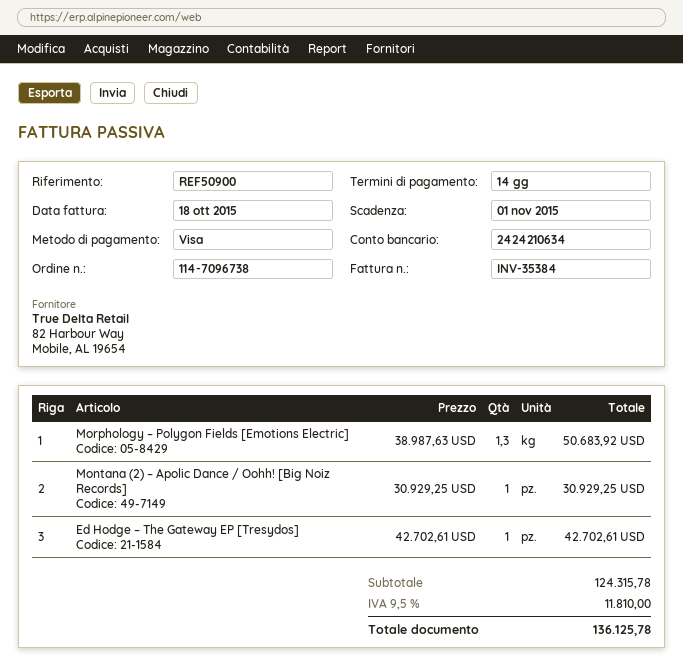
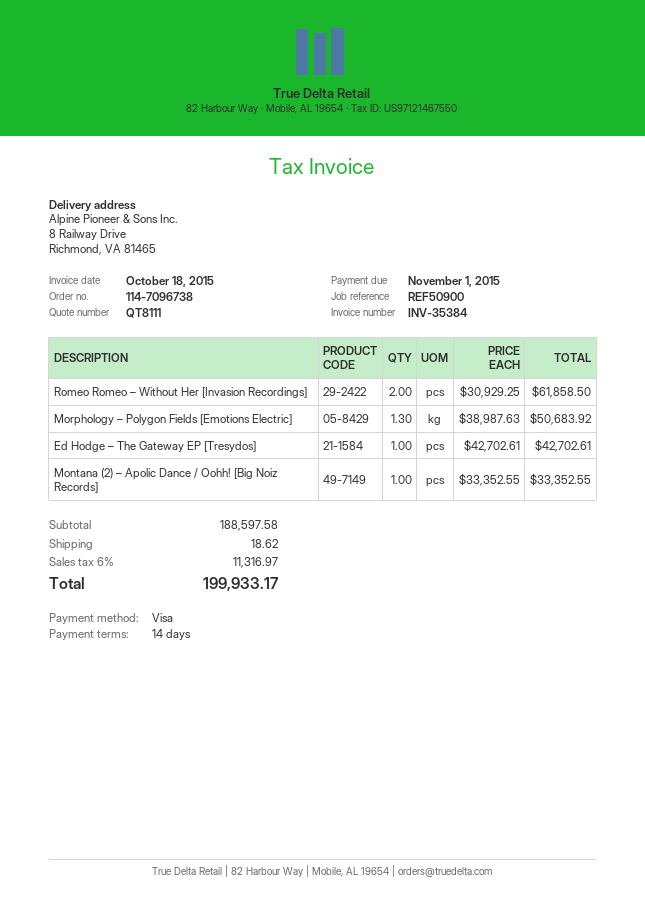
Montana (2) – Apolic Dance / Oohh! [Big Noiz Records]: 1 x 30929.25 = 30929.25 -> 1 x 33352.55 = 33352.55
Romeo Romeo – Without Her [Invasion Recordings]: none -> 2 x 30929.25 = 61858.50
subtotal: 124315.78 -> 188597.58
shipping: none -> 18.62
tax: 9.5% = 11810.00 -> 6% = 11316.97
total: 136125.78 -> 199933.17

